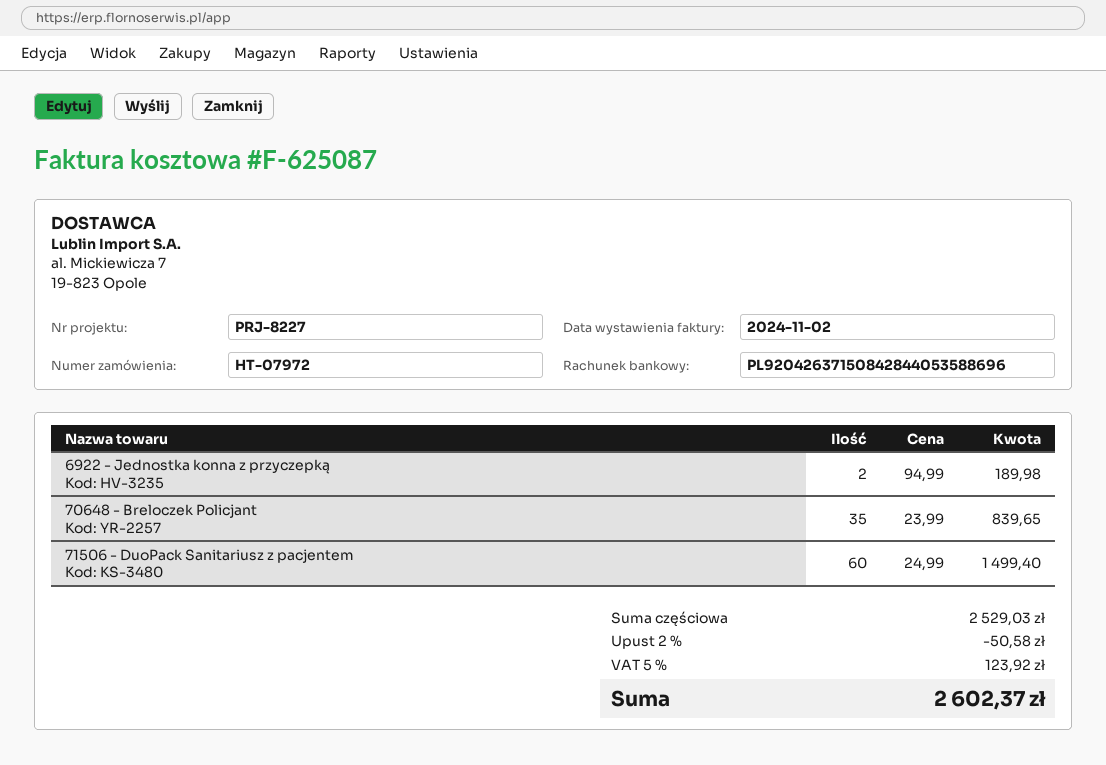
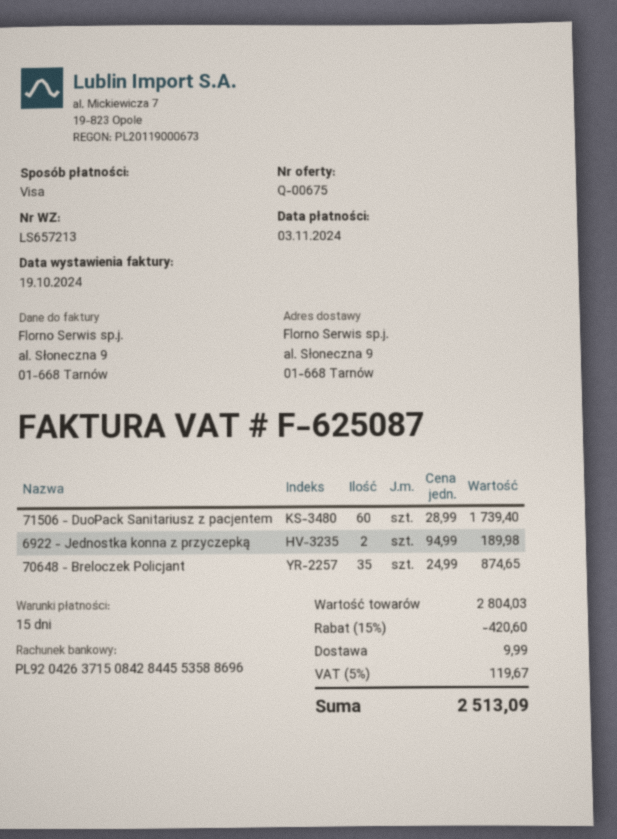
invoice date: 2024-11-02 -> 2024-10-19
bank account: PL92042637150842844053588696 -> PL92042637150842844553588696
70648 - Breloczek Policjant: 35 x 23.99 = 839.65 -> 35 x 24.99 = 874.65
71506 - DuoPack Sanitariusz z pacjentem: 60 x 24.99 = 1499.40 -> 60 x 28.99 = 1739.40
subtotal: 2529.03 -> 2804.03
discount: 2% = 50.58 -> 15% = 420.60
shipping: none -> 9.99
tax: 5% = 123.92 -> 5% = 119.67
total: 2602.37 -> 2513.09

